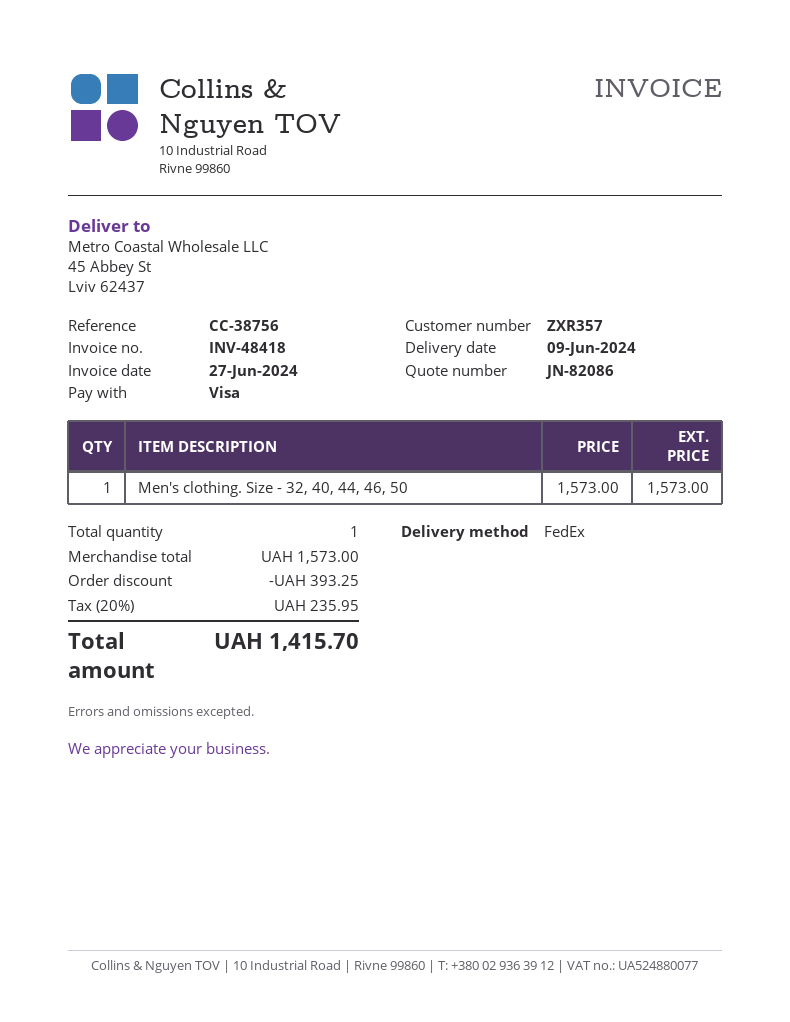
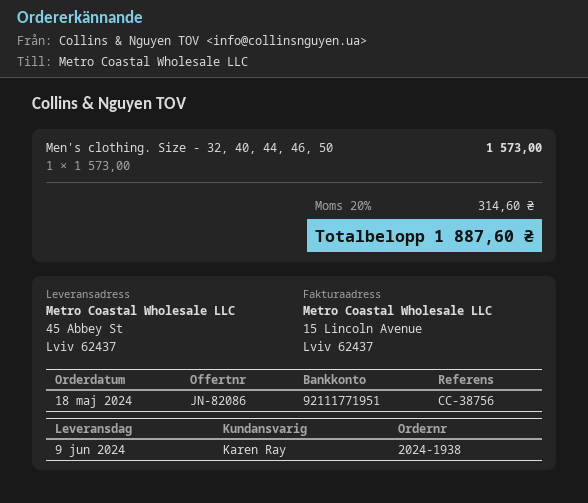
discount: 393.25 -> none
tax: 20% = 235.95 -> 20% = 314.60
total: 1415.70 -> 1887.60

